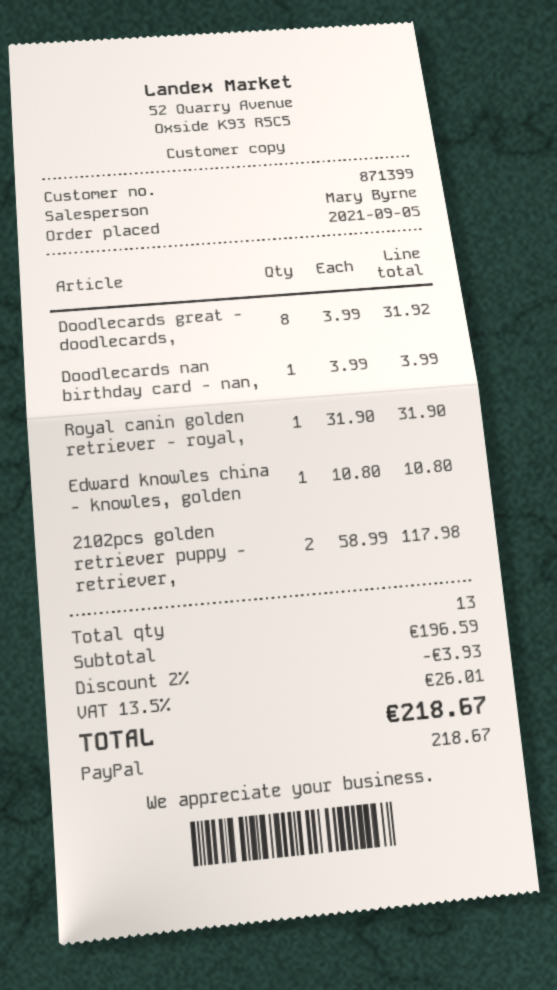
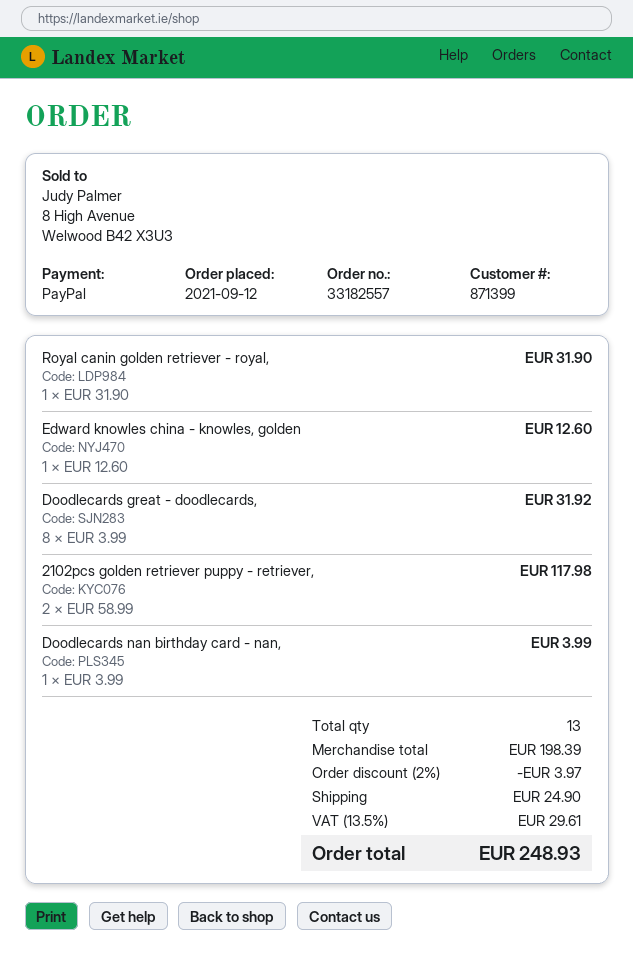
order date: 2021-09-05 -> 2021-09-12
Edward knowles china - knowles, golden: 1 x 10.80 = 10.80 -> 1 x 12.60 = 12.60
subtotal: 196.59 -> 198.39
discount: 2% = 3.93 -> 2% = 3.97
shipping: none -> 24.90
tax: 13.5% = 26.01 -> 13.5% = 29.61
total: 218.67 -> 248.93

